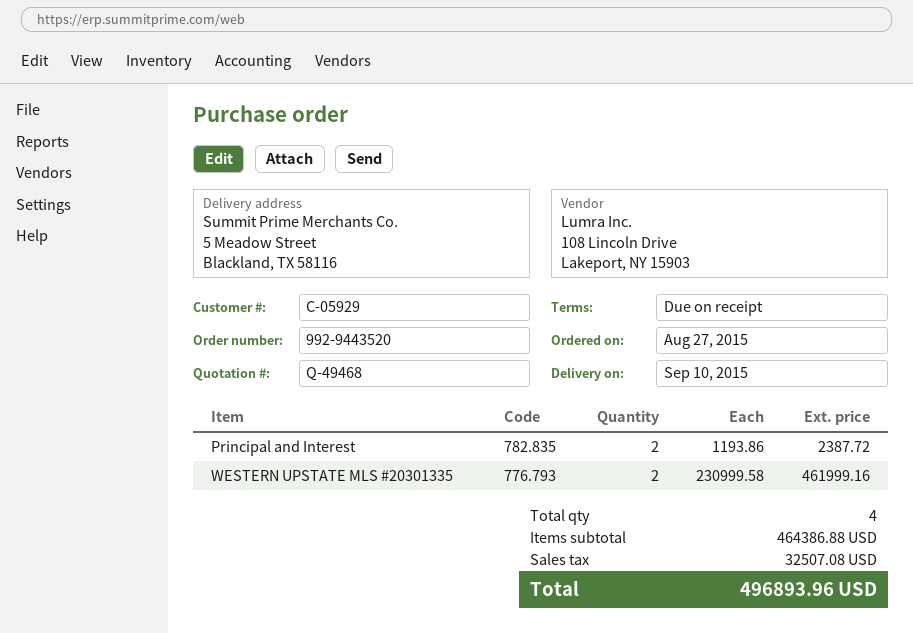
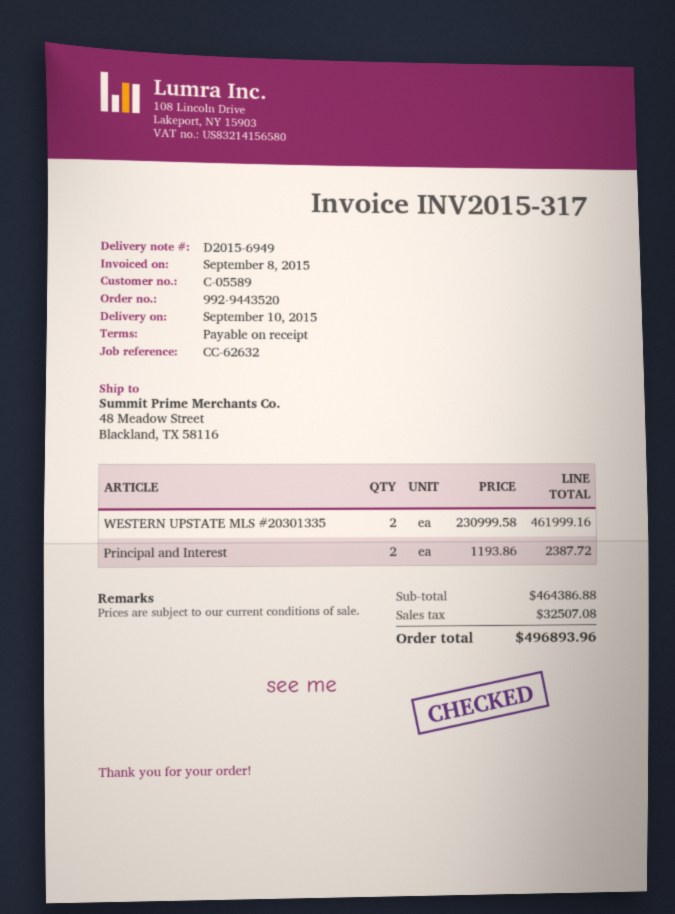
customer number: C-05929 -> C-05589
ship to: 5 Meadow Street, Blackland, TX 58116 -> 48 Meadow Street, Blackland, TX 58116

